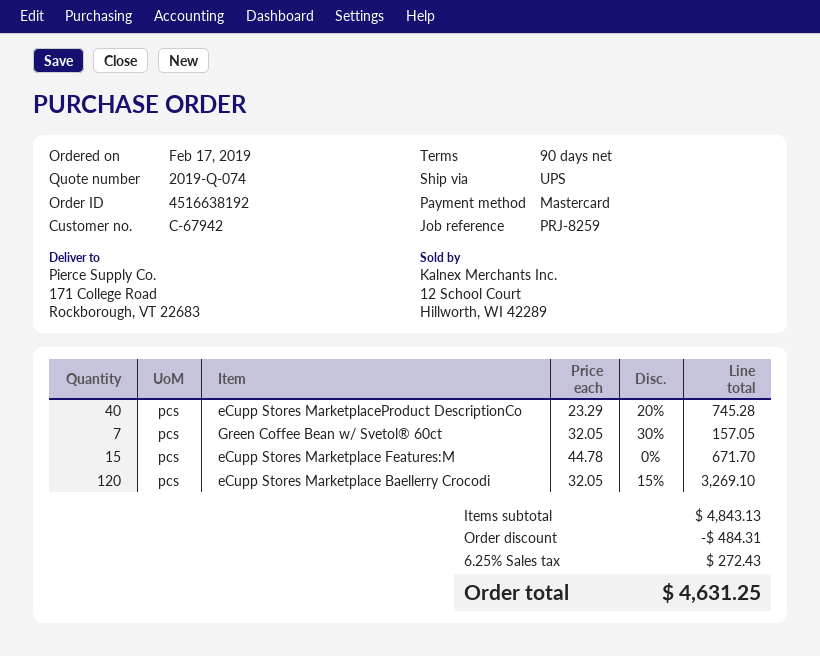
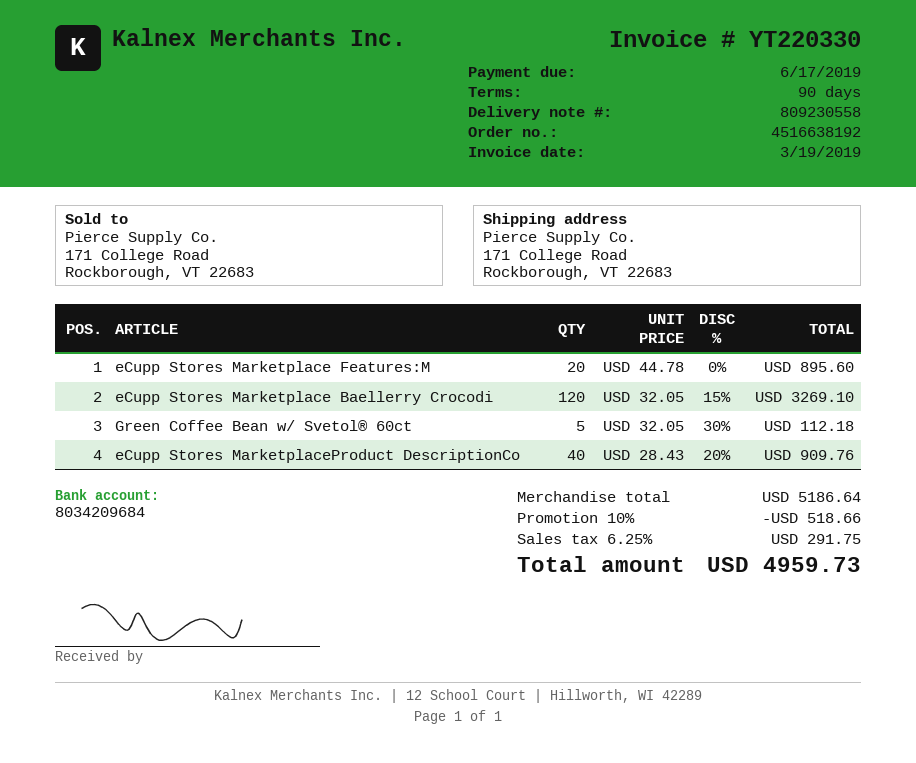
eCupp Stores MarketplaceProduct DescriptionCo: 40 x 23.29 - 20% = 745.28 -> 40 x 28.43 - 20% = 909.76
Green Coffee Bean w/ Svetol® 60ct: 7 x 32.05 - 30% = 157.05 -> 5 x 32.05 - 30% = 112.18
eCupp Stores Marketplace Features:M: 15 x 44.78 = 671.70 -> 20 x 44.78 = 895.60
subtotal: 4843.13 -> 5186.64
discount: 484.31 -> 518.66
tax: 6.25% = 272.43 -> 6.25% = 291.75
total: 4631.25 -> 4959.73

